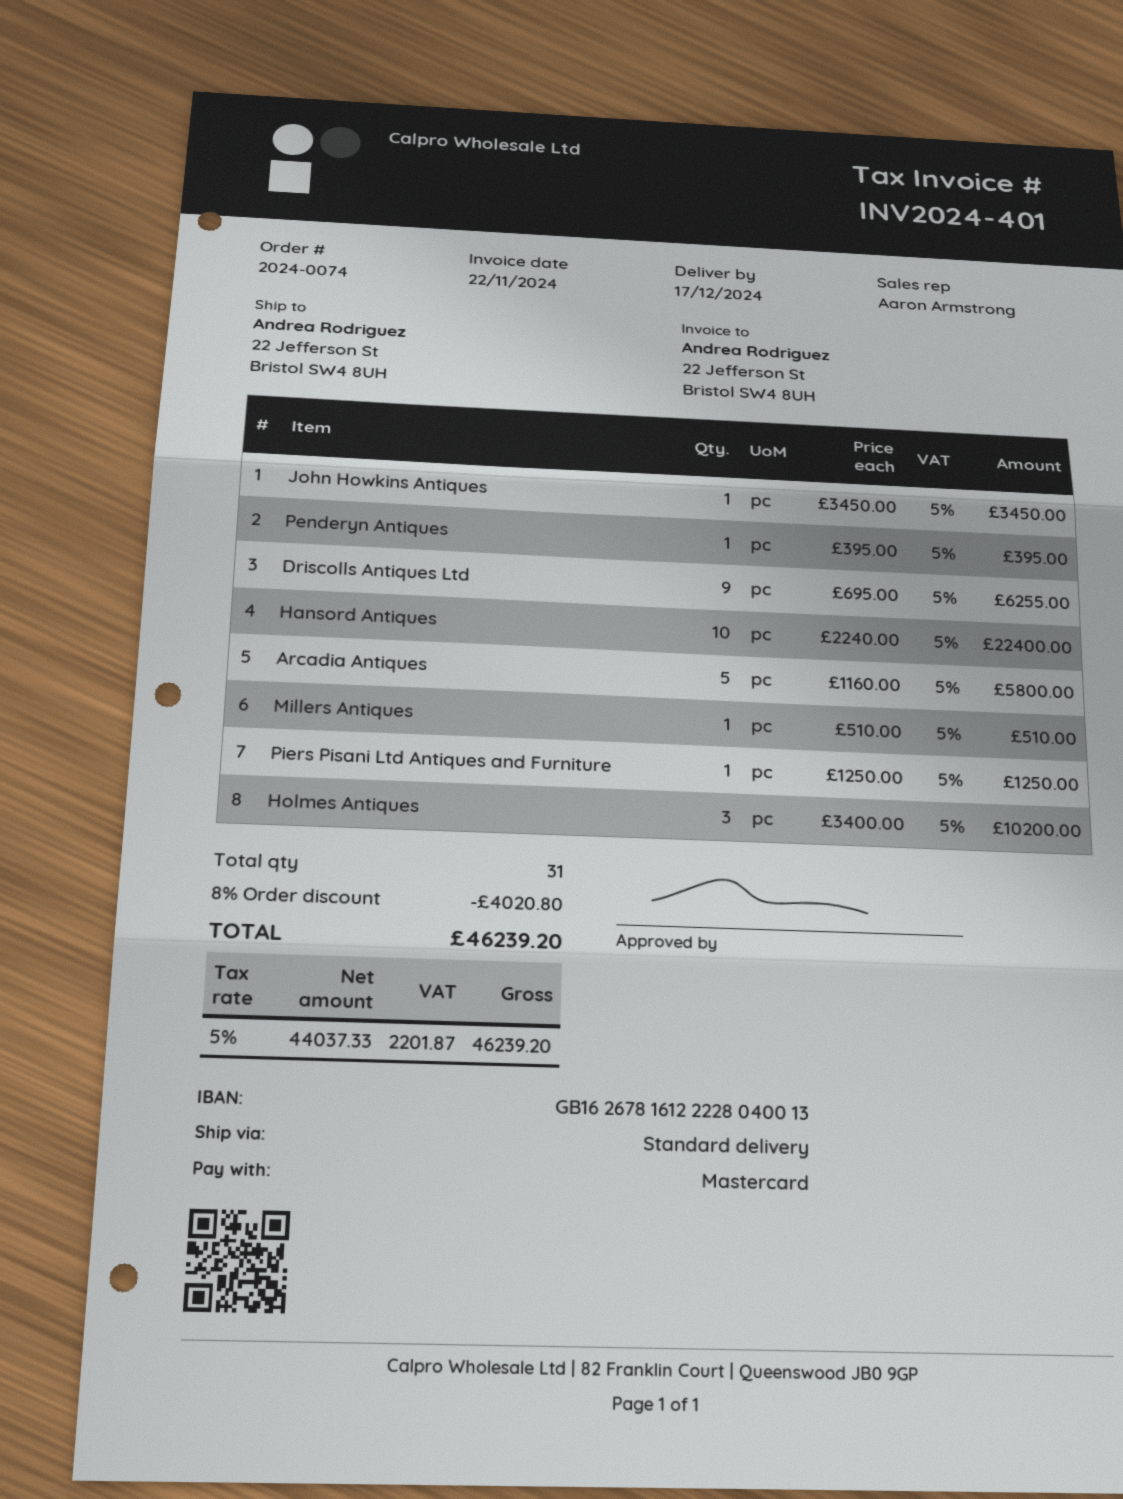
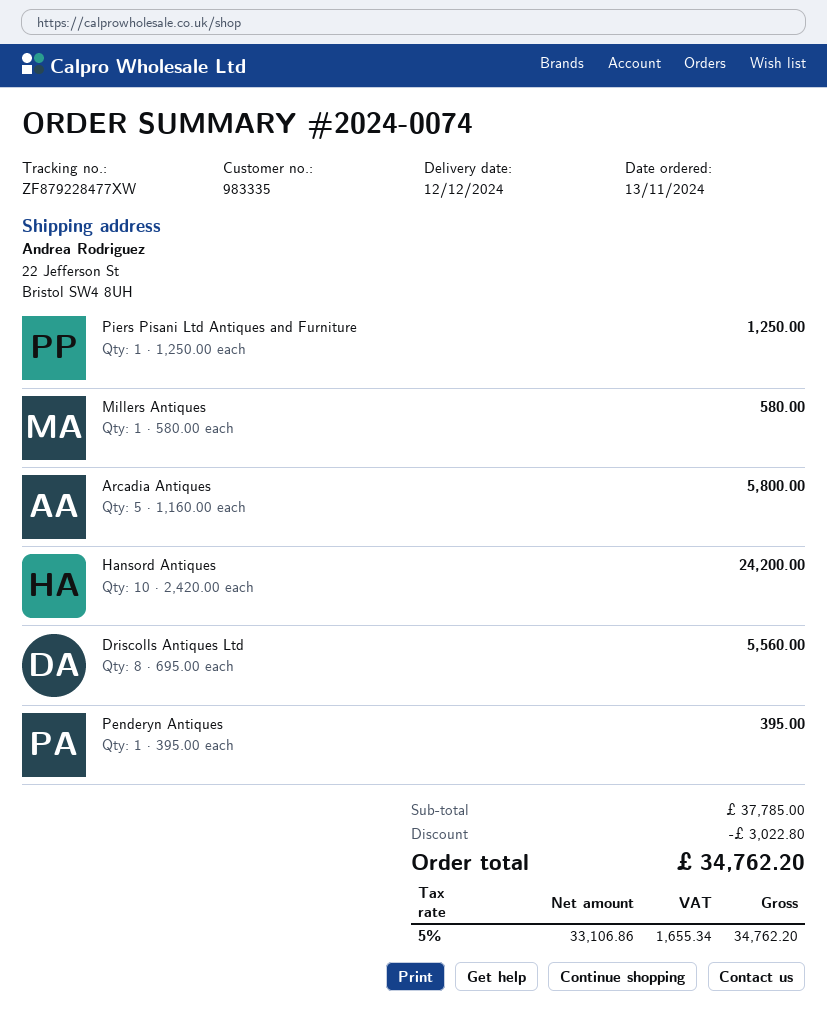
delivery date: 2024-12-17 -> 2024-12-12
John Howkins Antiques: 1 x 3450.00 = 3450.00 -> none
Driscolls Antiques Ltd: 9 x 695.00 = 6255.00 -> 8 x 695.00 = 5560.00
Hansord Antiques: 10 x 2240.00 = 22400.00 -> 10 x 2420.00 = 24200.00
Millers Antiques: 1 x 510.00 = 510.00 -> 1 x 580.00 = 580.00
Holmes Antiques: 3 x 3400.00 = 10200.00 -> none
discount: 4020.80 -> 3022.80
net: 44037.33 -> 33106.86
tax: 5% = 2201.87 -> 5% = 1655.34
total: 46239.20 -> 34762.20

